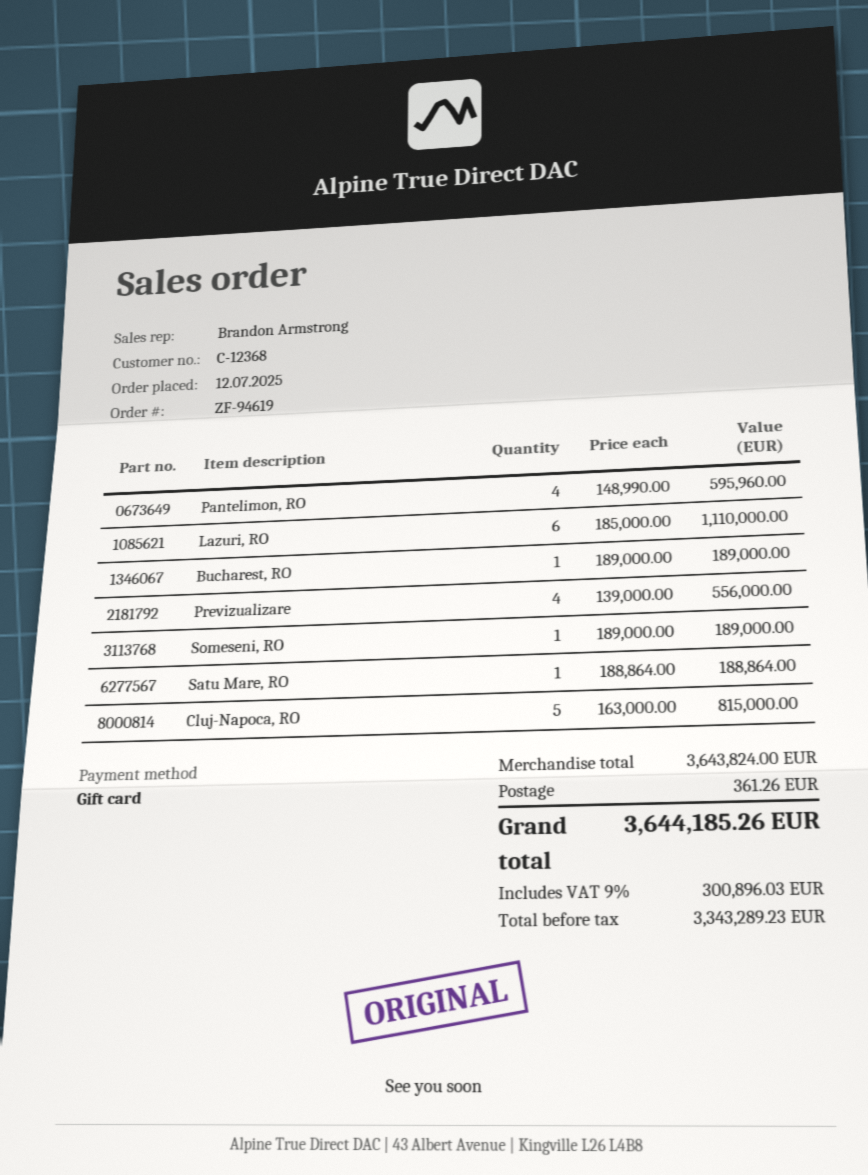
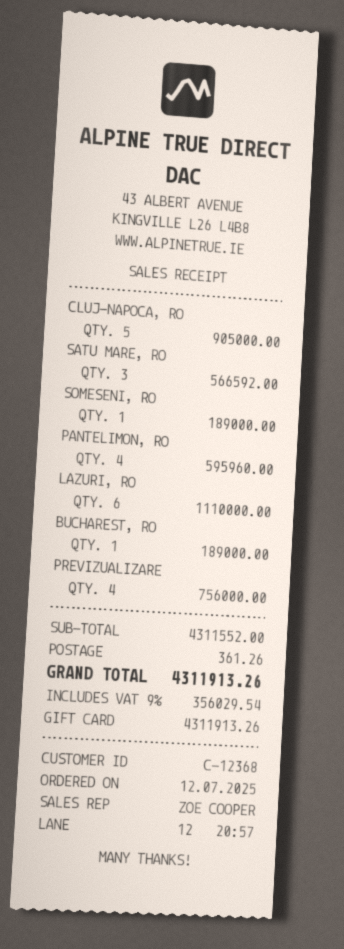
sales rep: Brandon Armstrong -> ZOE COOPER
Previzualizare: 4 for 556000.00 -> 4 for 756000.00
Satu Mare, RO: 1 for 188864.00 -> 3 for 566592.00
Cluj-Napoca, RO: 5 for 815000.00 -> 5 for 905000.00
subtotal: 3643824.00 -> 4311552.00
tax: 9% = 300896.03 -> 9% = 356029.54
total: 3644185.26 -> 4311913.26

